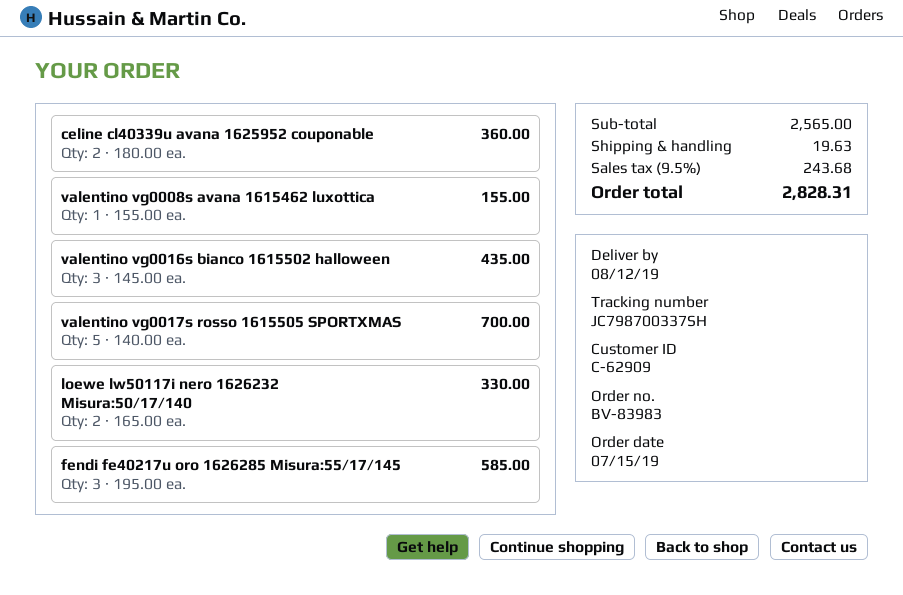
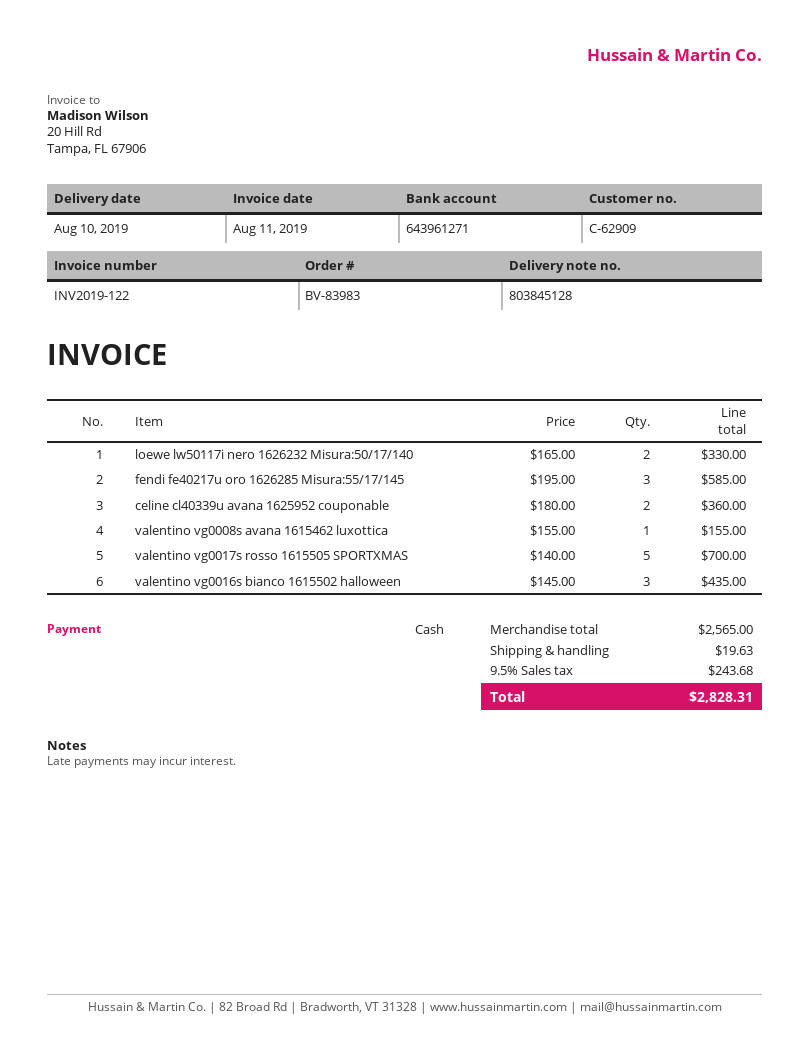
delivery date: 2019-08-12 -> 2019-08-10

